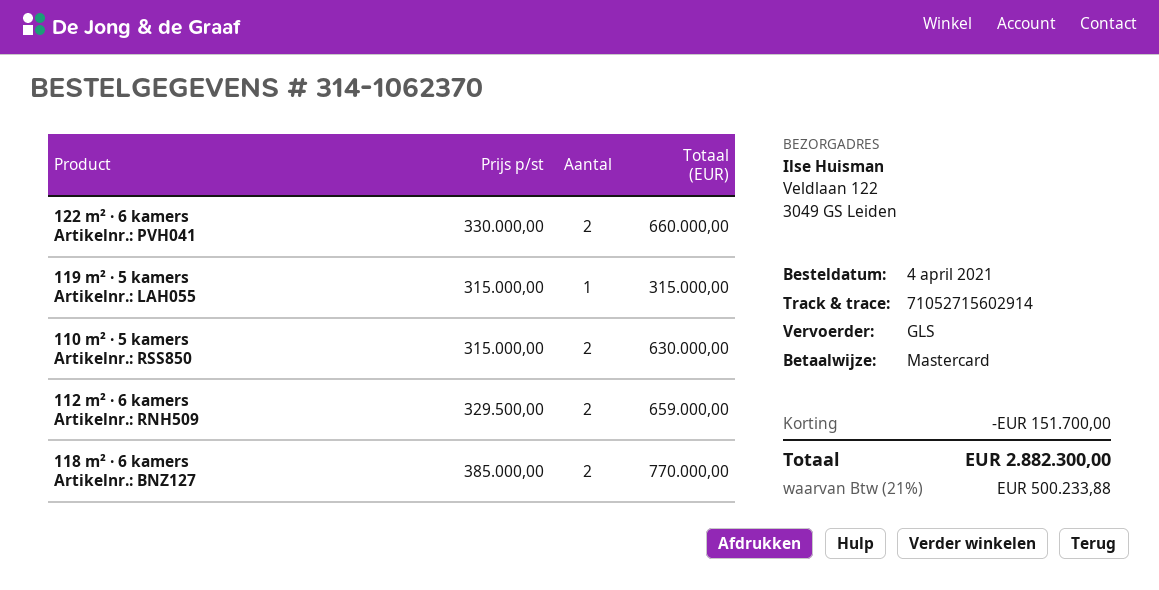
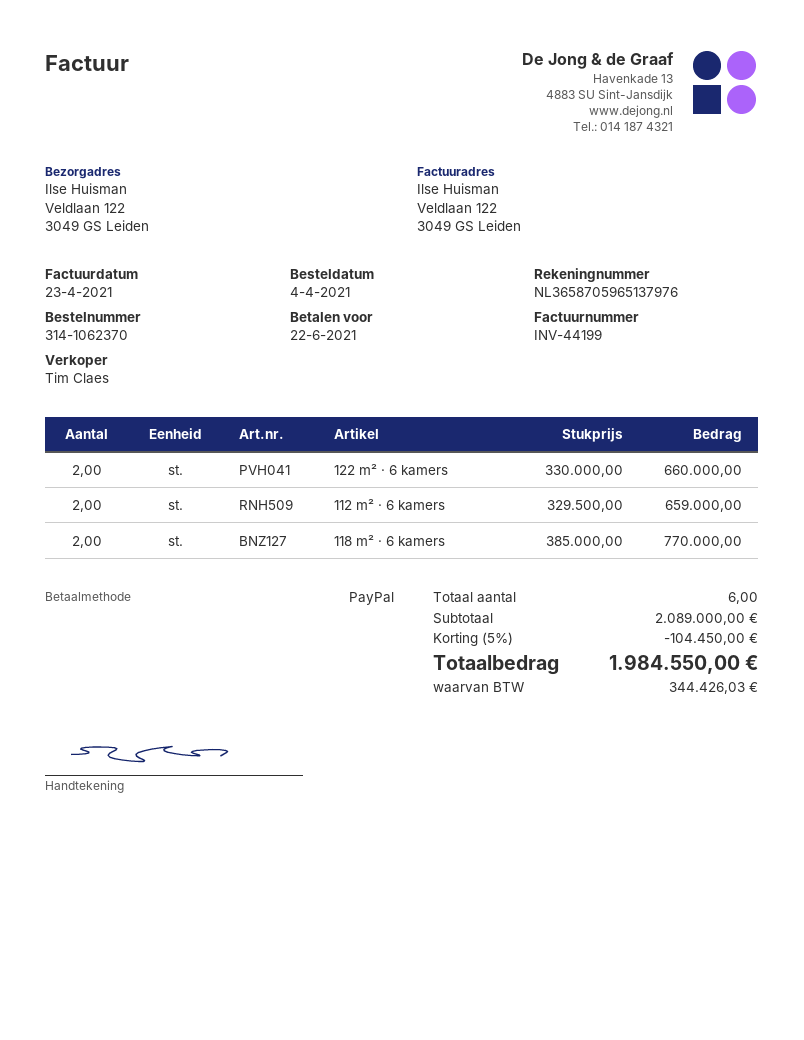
payment method: Mastercard -> PayPal
119 m² · 5 kamers: 1 x 315000.00 = 315000.00 -> none
110 m² · 5 kamers: 2 x 315000.00 = 630000.00 -> none
discount: 151700.00 -> 104450.00
tax: 500233.88 -> 344426.03
total: 2882300.00 -> 1984550.00

